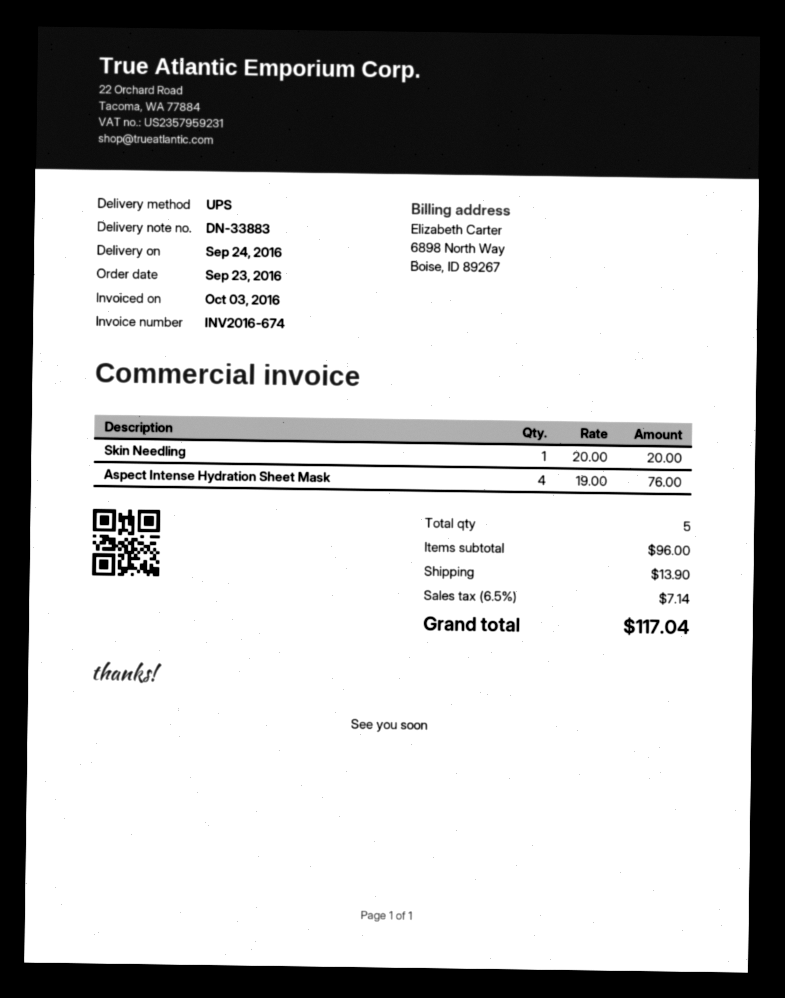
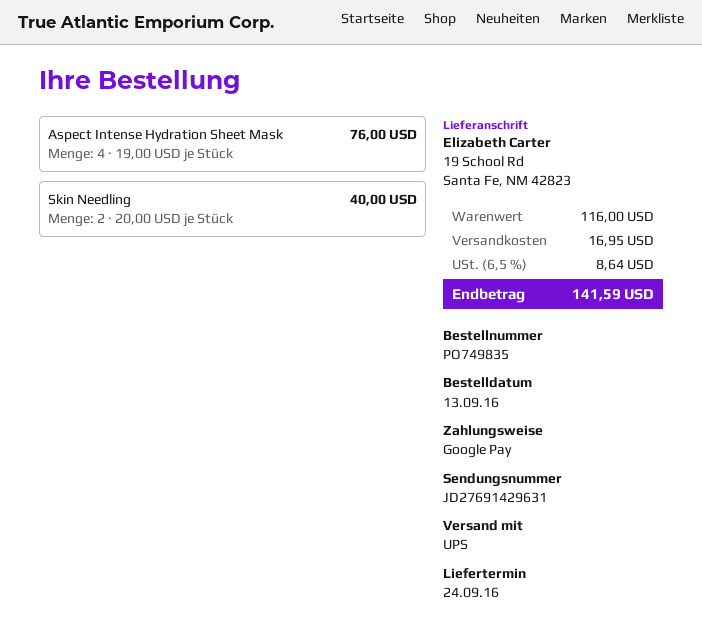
order date: 2016-09-23 -> 2016-09-13
Skin Needling: 1 x 20.00 = 20.00 -> 2 x 20.00 = 40.00
subtotal: 96.00 -> 116.00
shipping: 13.90 -> 16.95
tax: 6.5% = 7.14 -> 6.5% = 8.64
total: 117.04 -> 141.59

